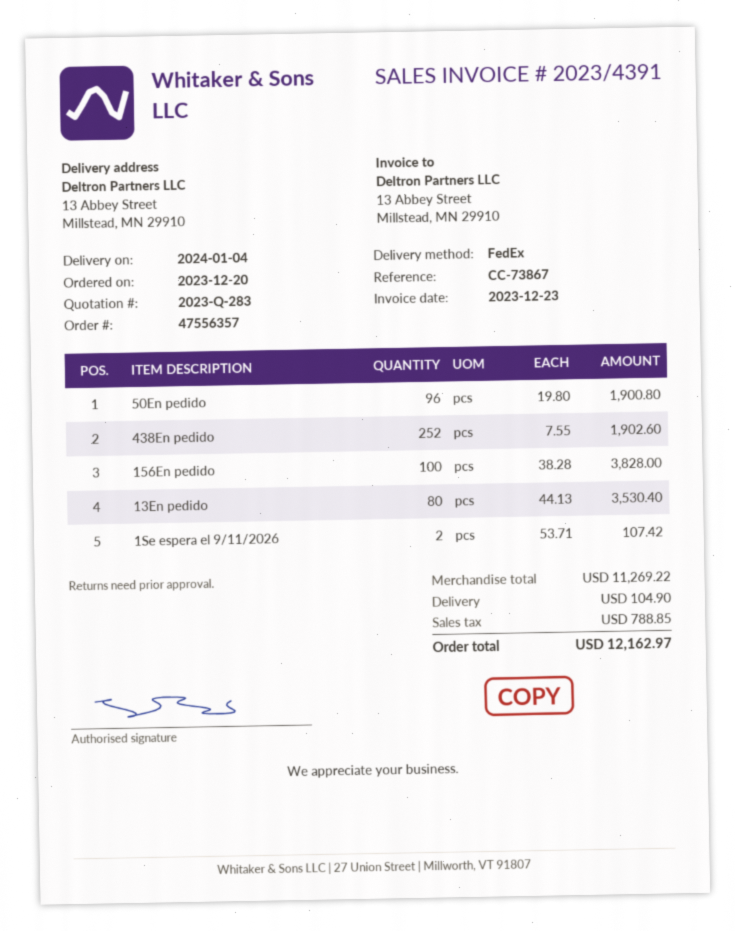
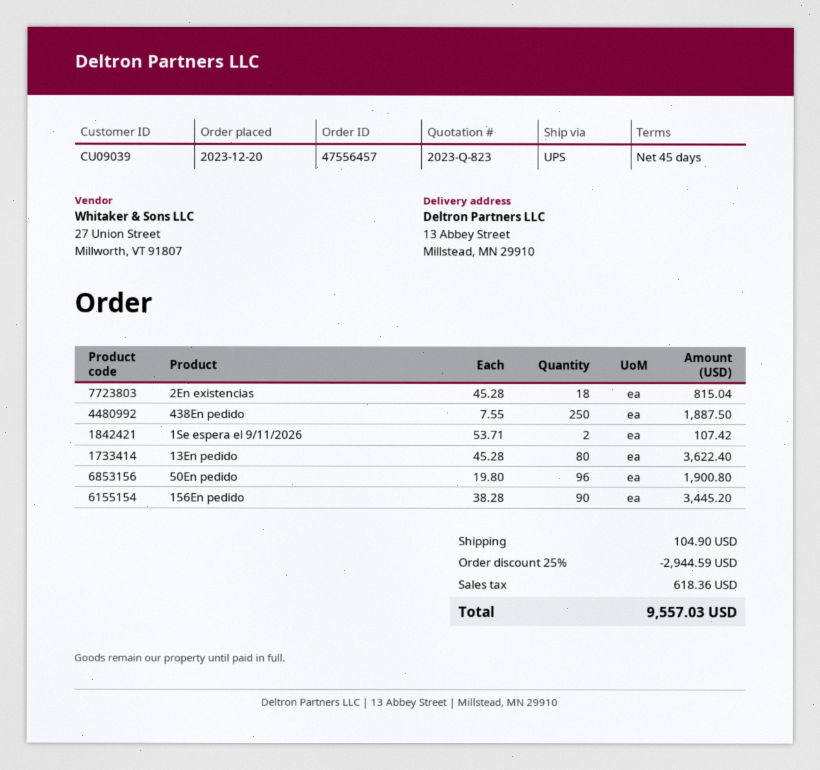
quote number: 2023-Q-283 -> 2023-Q-823
order number: 47556357 -> 47556457
shipping method: FedEx -> UPS
438En pedido: 252 x 7.55 = 1902.60 -> 250 x 7.55 = 1887.50
156En pedido: 100 x 38.28 = 3828.00 -> 90 x 38.28 = 3445.20
13En pedido: 80 x 44.13 = 3530.40 -> 80 x 45.28 = 3622.40
2En existencias: none -> 18 x 45.28 = 815.04
discount: none -> 25% = 2944.59
tax: 788.85 -> 618.36
total: 12162.97 -> 9557.03

